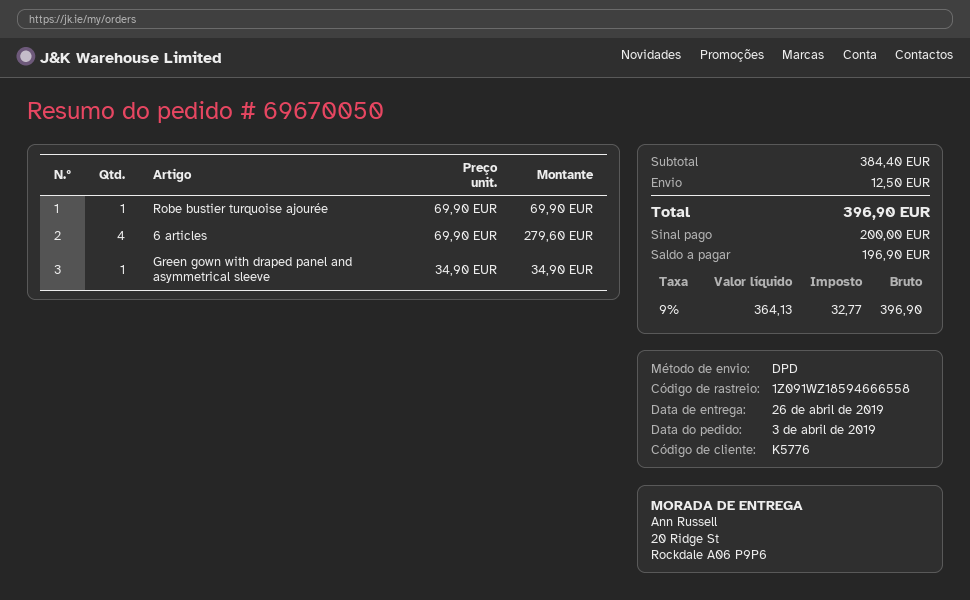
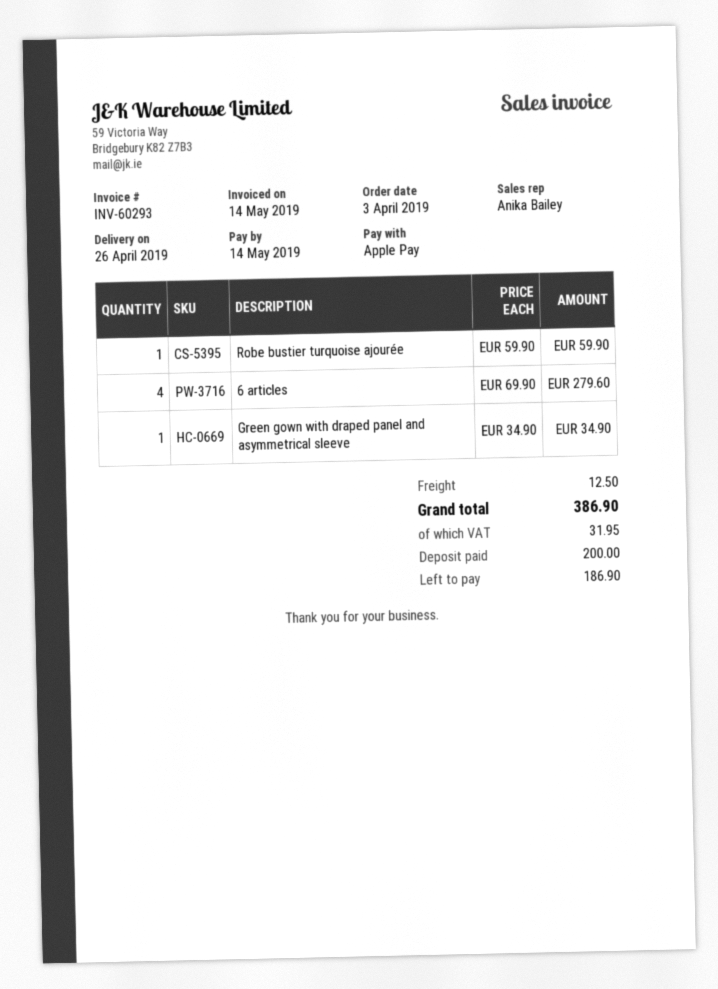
Robe bustier turquoise ajourée: 1 x 69.90 = 69.90 -> 1 x 59.90 = 59.90
tax: 32.77 -> 31.95
total: 396.90 -> 386.90
balance: 196.90 -> 186.90

